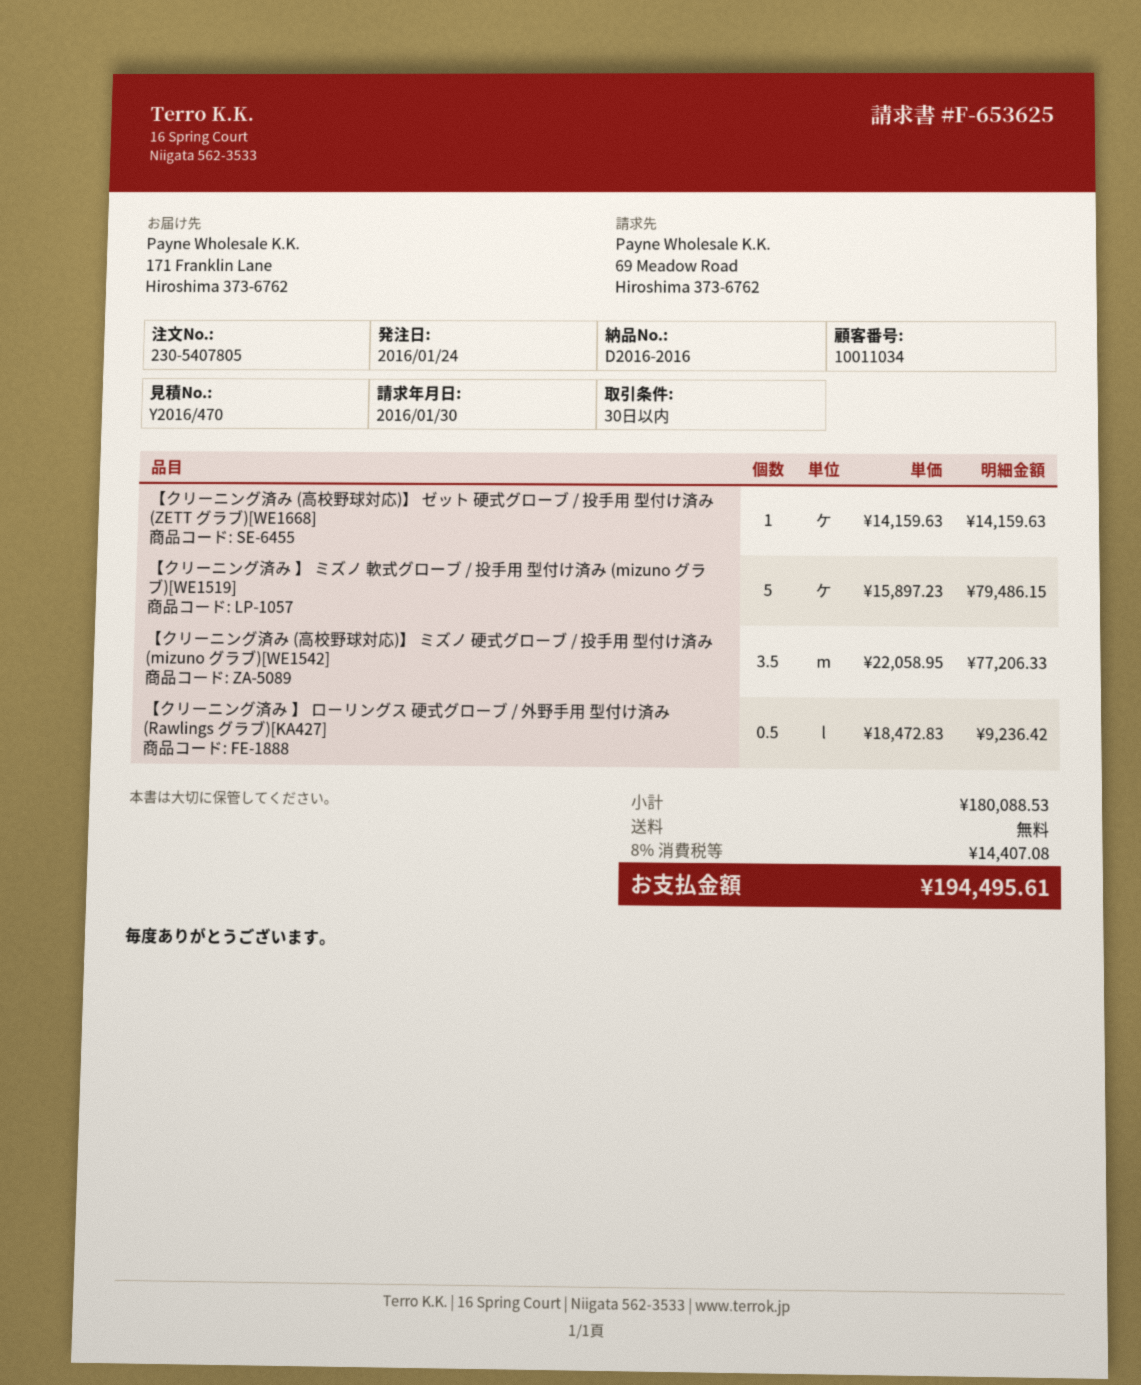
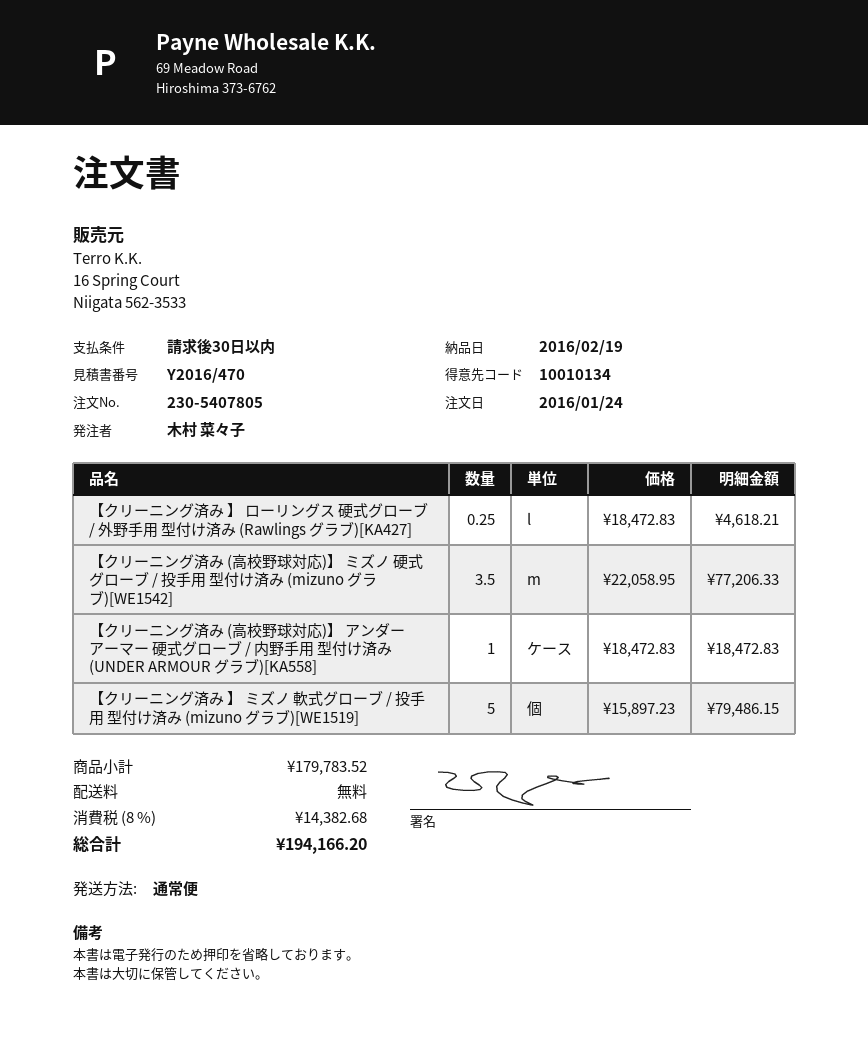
customer number: 10011034 -> 10010134
【クリーニング済み (高校野球対応)】 ゼット 硬式グローブ / 投手用 型付け済み (ZETT グラブ)[WE1668]: 1 x 14159.63 = 14159.63 -> none
【クリーニング済み 】 ローリングス 硬式グローブ / 外野手用 型付け済み (Rawlings グラブ)[KA427]: 0.5 x 18472.83 = 9236.42 -> 0.25 x 18472.83 = 4618.21
【クリーニング済み (高校野球対応)】 アンダーアーマー 硬式グローブ / 内野手用 型付け済み (UNDER ARMOUR グラブ)[KA558]: none -> 1 x 18472.83 = 18472.83
subtotal: 180088.53 -> 179783.52
tax: 8% = 14407.08 -> 8% = 14382.68
total: 194495.61 -> 194166.20

